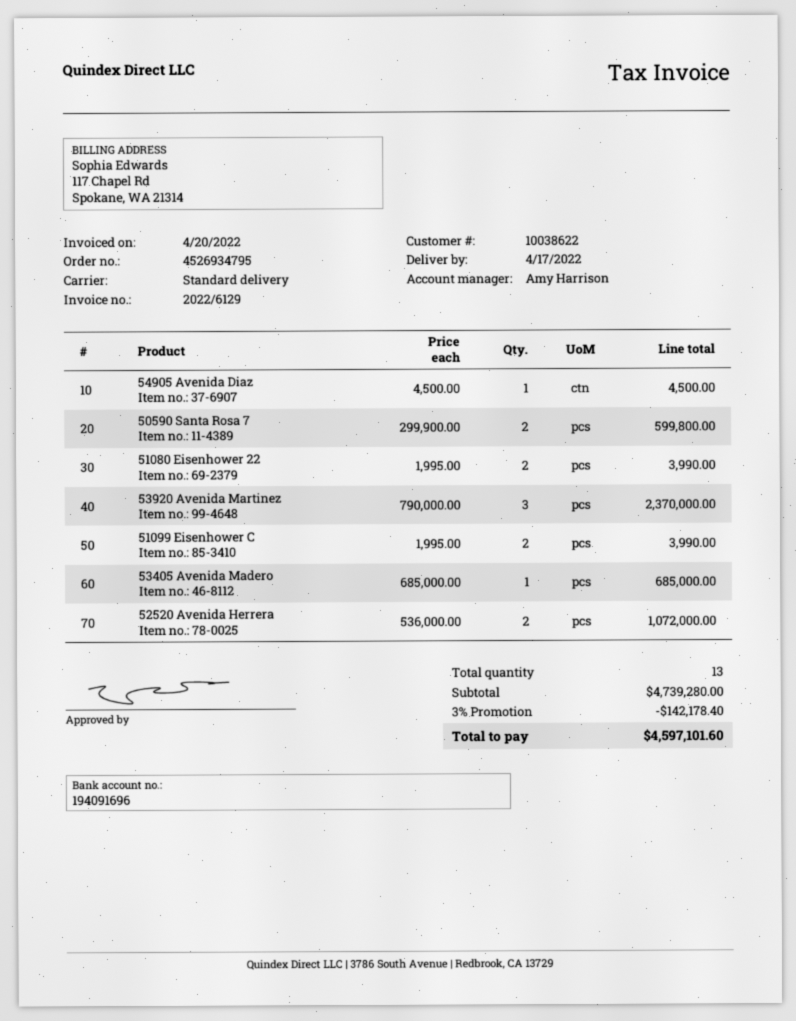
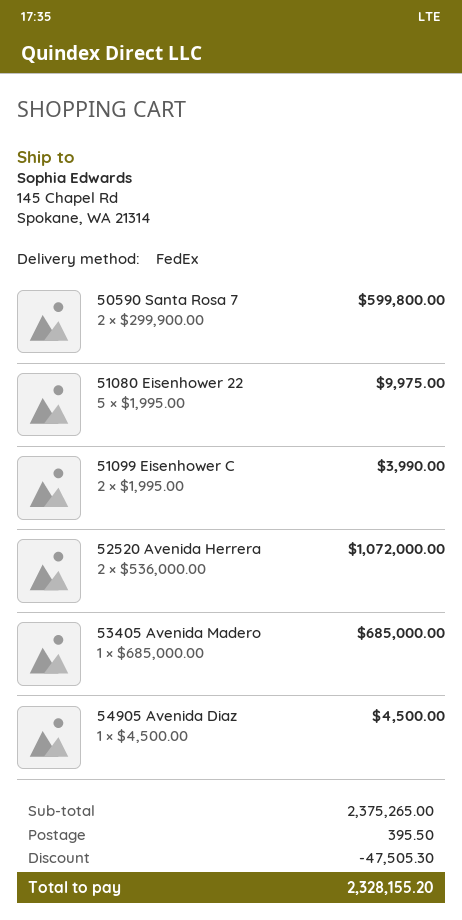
shipping method: standard -> FedEx
51080 Eisenhower 22: 2 x 1995.00 = 3990.00 -> 5 x 1995.00 = 9975.00
53920 Avenida Martinez: 3 x 790000.00 = 2370000.00 -> none
subtotal: 4739280.00 -> 2375265.00
discount: 142178.40 -> 47505.30
shipping: none -> 395.50
total: 4597101.60 -> 2328155.20

